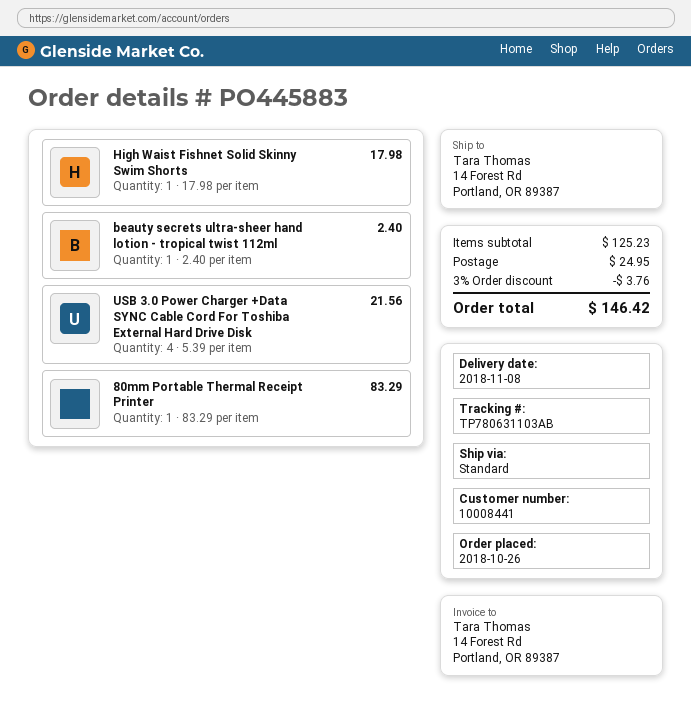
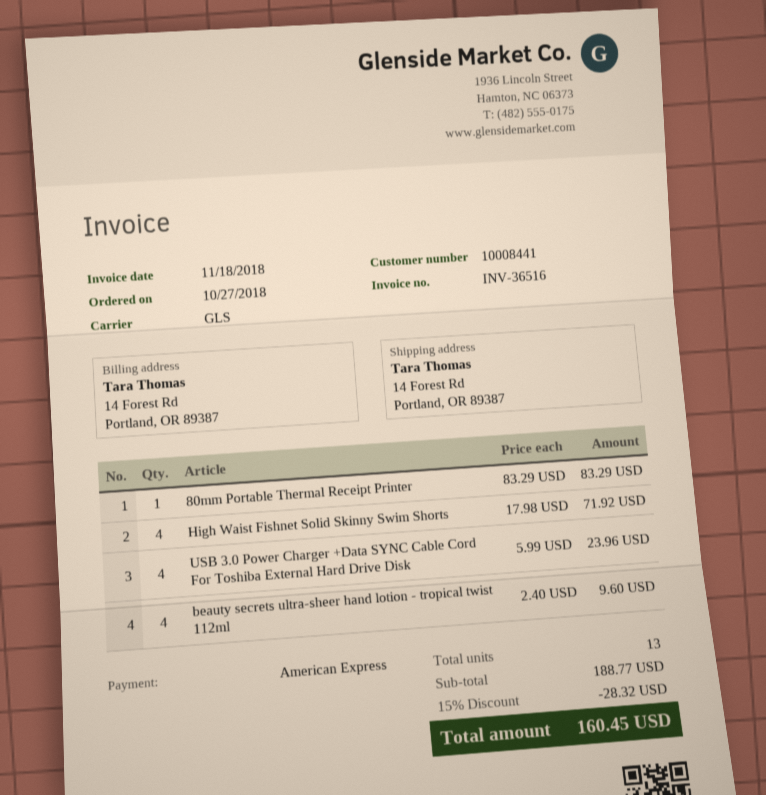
order date: 2018-10-26 -> 2018-10-27
shipping method: standard -> GLS
High Waist Fishnet Solid Skinny Swim Shorts: 1 x 17.98 = 17.98 -> 4 x 17.98 = 71.92
beauty secrets ultra-sheer hand lotion - tropical twist 112ml: 1 x 2.40 = 2.40 -> 4 x 2.40 = 9.60
USB 3.0 Power Charger +Data SYNC Cable Cord For Toshiba External Hard Drive Disk: 4 x 5.39 = 21.56 -> 4 x 5.99 = 23.96
subtotal: 125.23 -> 188.77
discount: 3% = 3.76 -> 15% = 28.32
shipping: 24.95 -> none
total: 146.42 -> 160.45

